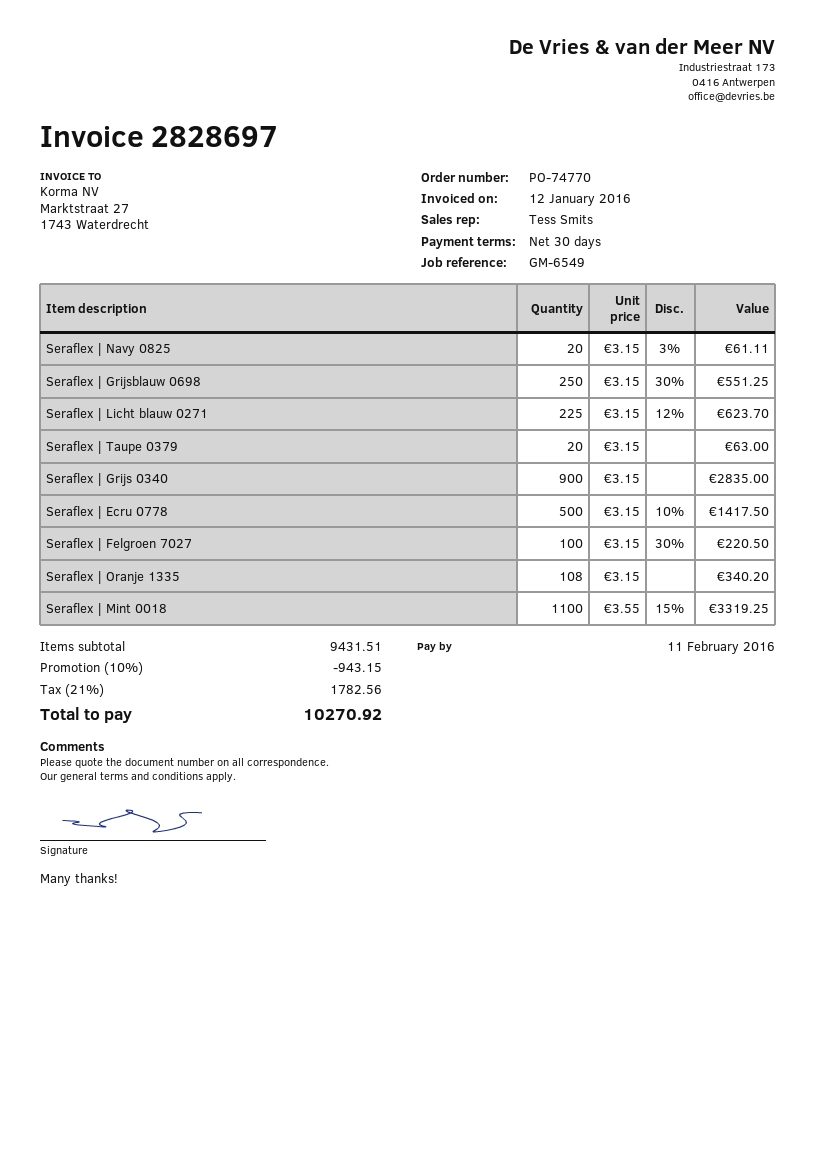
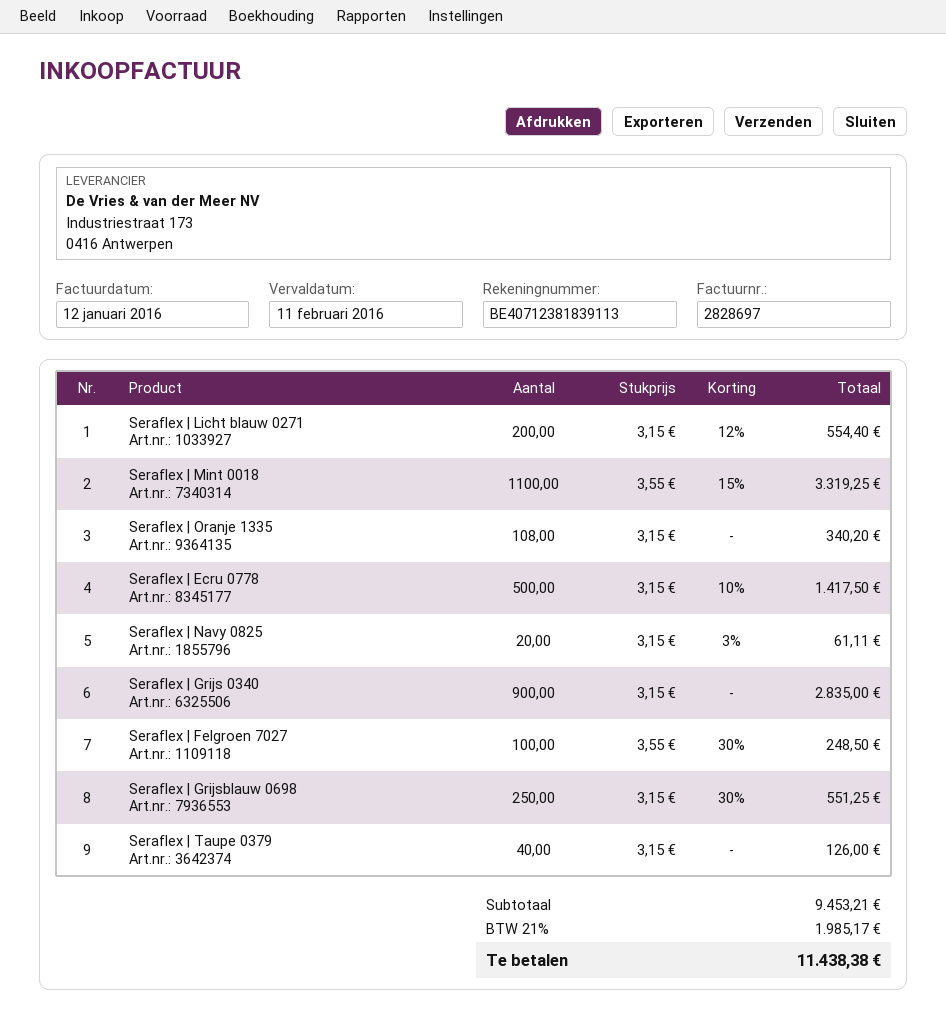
Seraflex | Licht blauw 0271: 225 x 3.15 - 12% = 623.70 -> 200 x 3.15 - 12% = 554.40
Seraflex | Taupe 0379: 20 x 3.15 = 63.00 -> 40 x 3.15 = 126.00
Seraflex | Felgroen 7027: 100 x 3.15 - 30% = 220.50 -> 100 x 3.55 - 30% = 248.50
subtotal: 9431.51 -> 9453.21
discount: 10% = 943.15 -> none
tax: 21% = 1782.56 -> 21% = 1985.17
total: 10270.92 -> 11438.38

